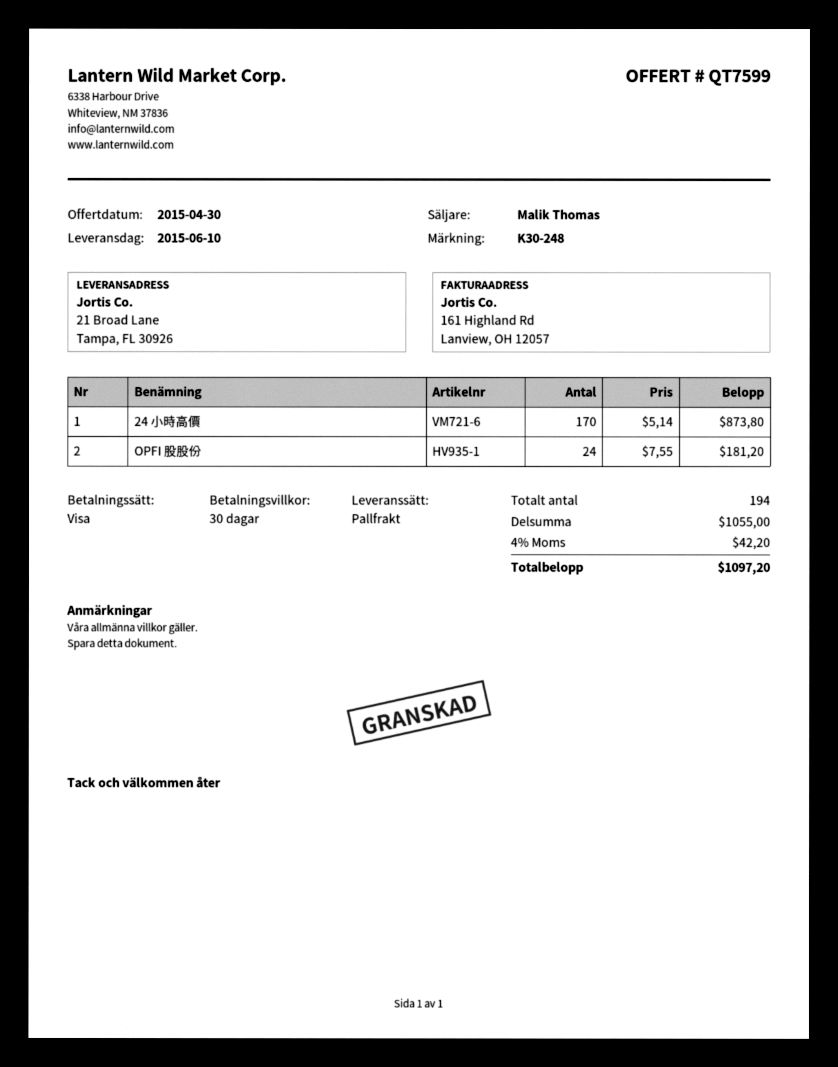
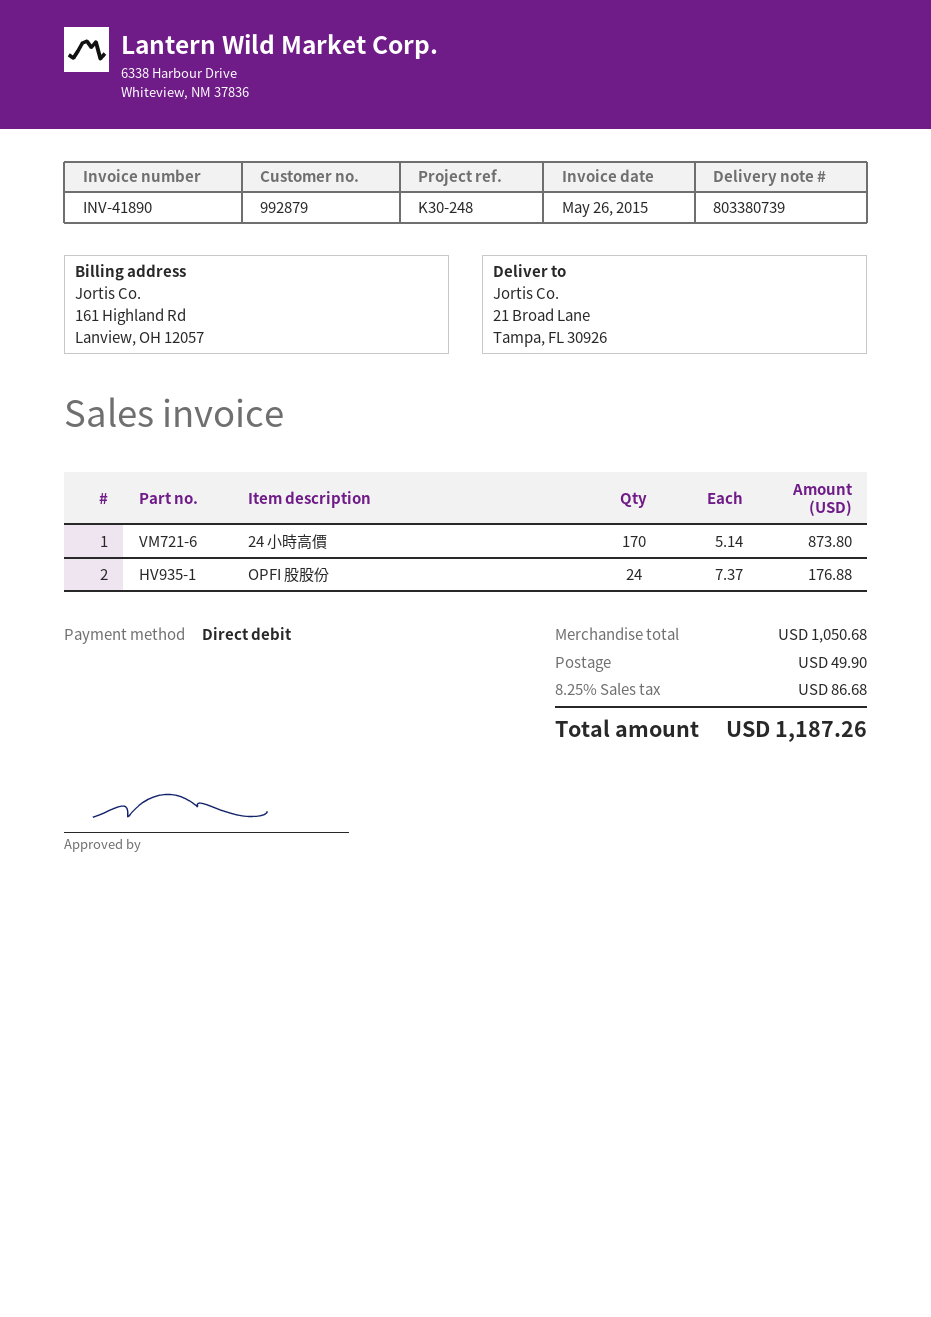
payment method: Visa -> direct debit
OPFI 股股份: 24 x 7.55 = 181.20 -> 24 x 7.37 = 176.88
subtotal: 1055.00 -> 1050.68
shipping: none -> 49.90
tax: 4% = 42.20 -> 8.25% = 86.68
total: 1097.20 -> 1187.26

